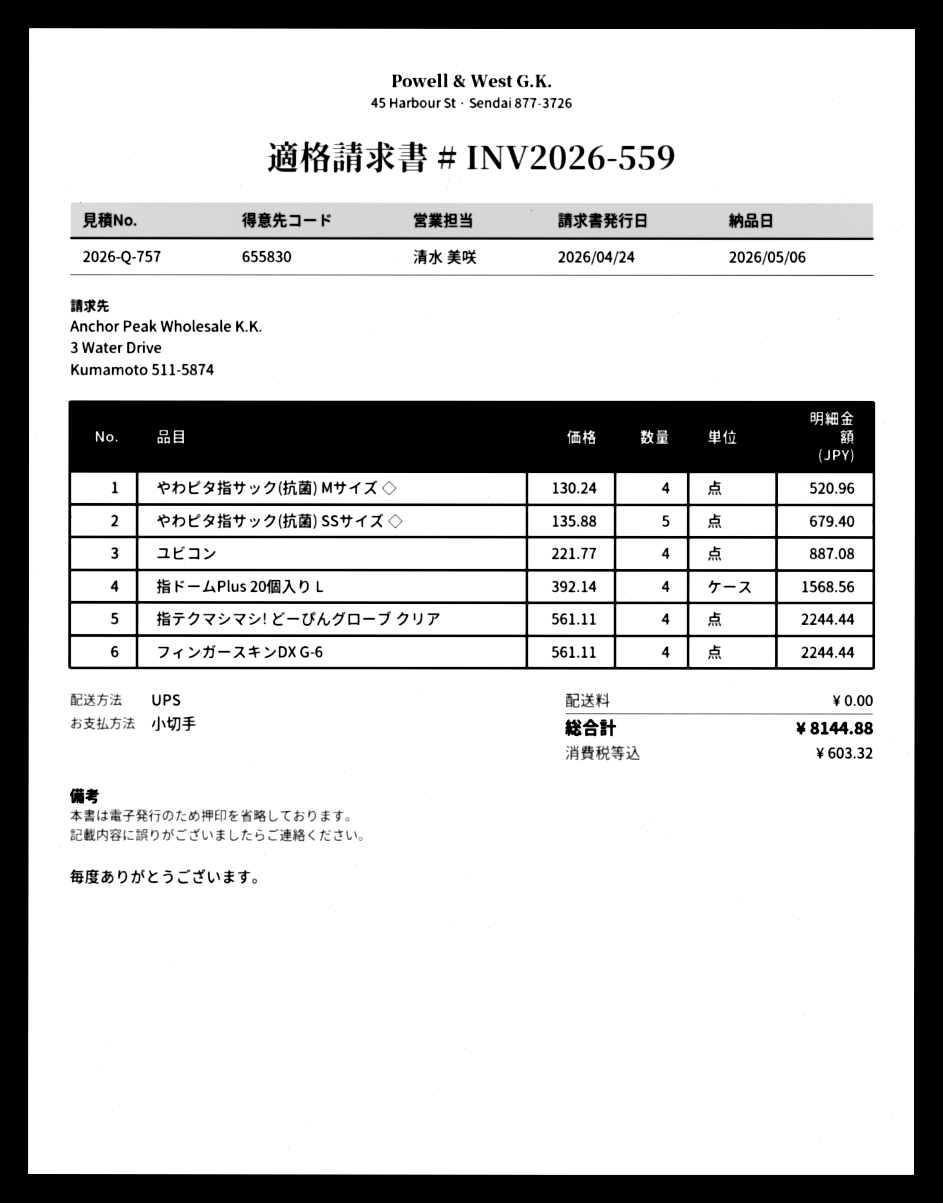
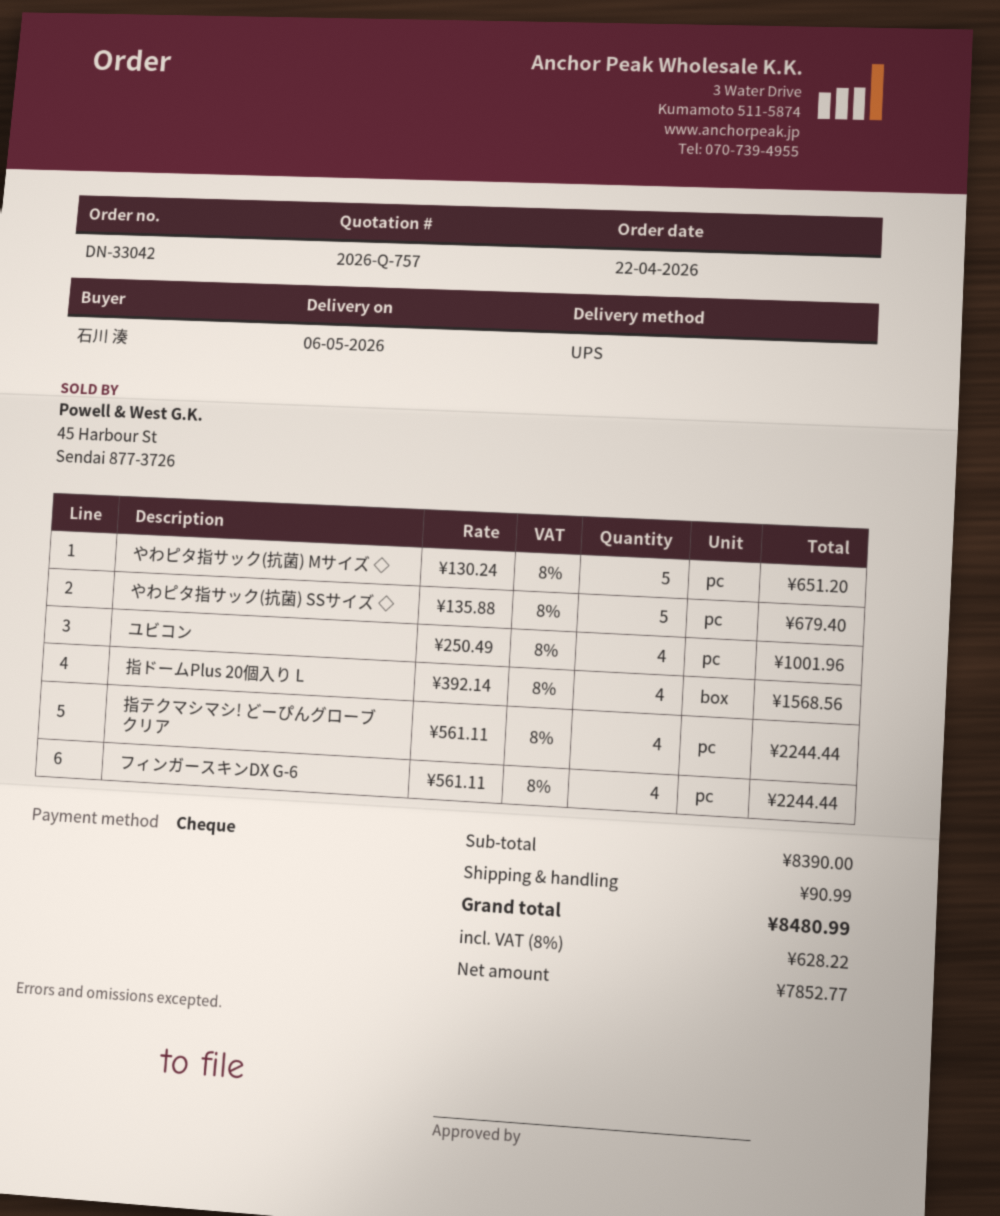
やわピタ指サック(抗菌) Mサイズ ◇: 4 x 130.24 = 520.96 -> 5 x 130.24 = 651.20
ユビコン: 4 x 221.77 = 887.08 -> 4 x 250.49 = 1001.96
shipping: 0.00 -> 90.99
tax: 603.32 -> 628.22
total: 8144.88 -> 8480.99

